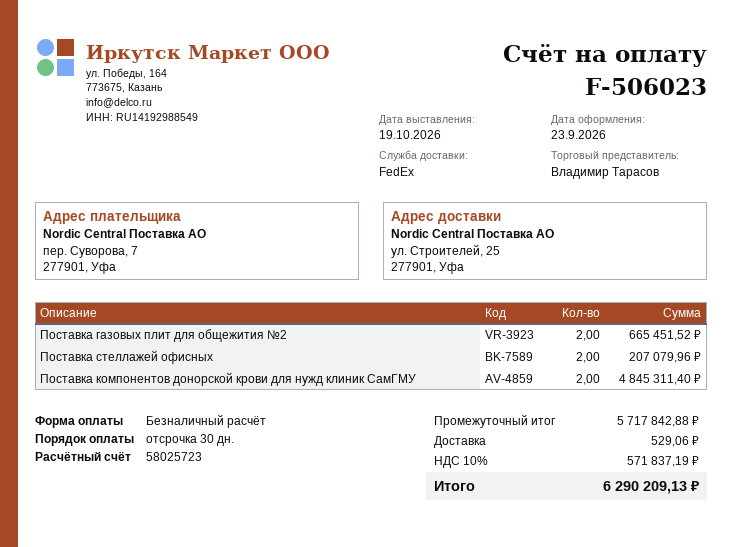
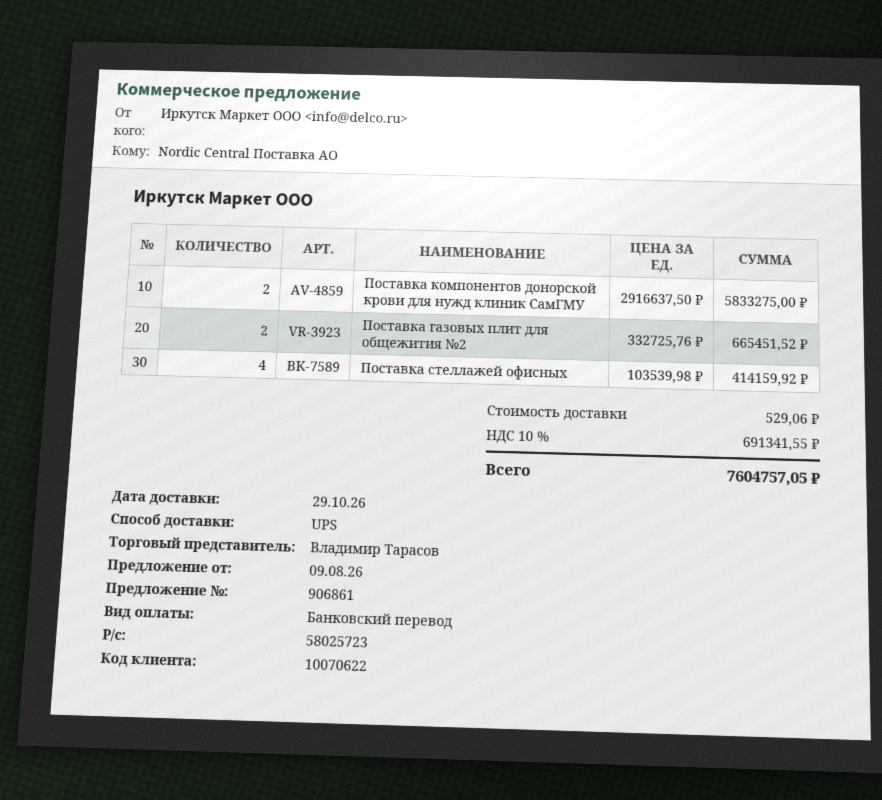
shipping method: FedEx -> UPS
Поставка стеллажей офисных: 2 for 207079.96 -> 4 for 414159.92
Поставка компонентов донорской крови для нужд клиник СамГМУ: 2 for 4845311.40 -> 2 for 5833275.00
tax: 10% = 571837.19 -> 10% = 691341.55
total: 6290209.13 -> 7604757.05

